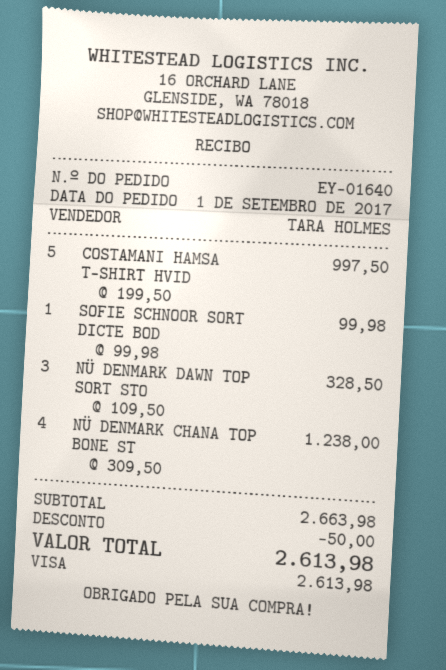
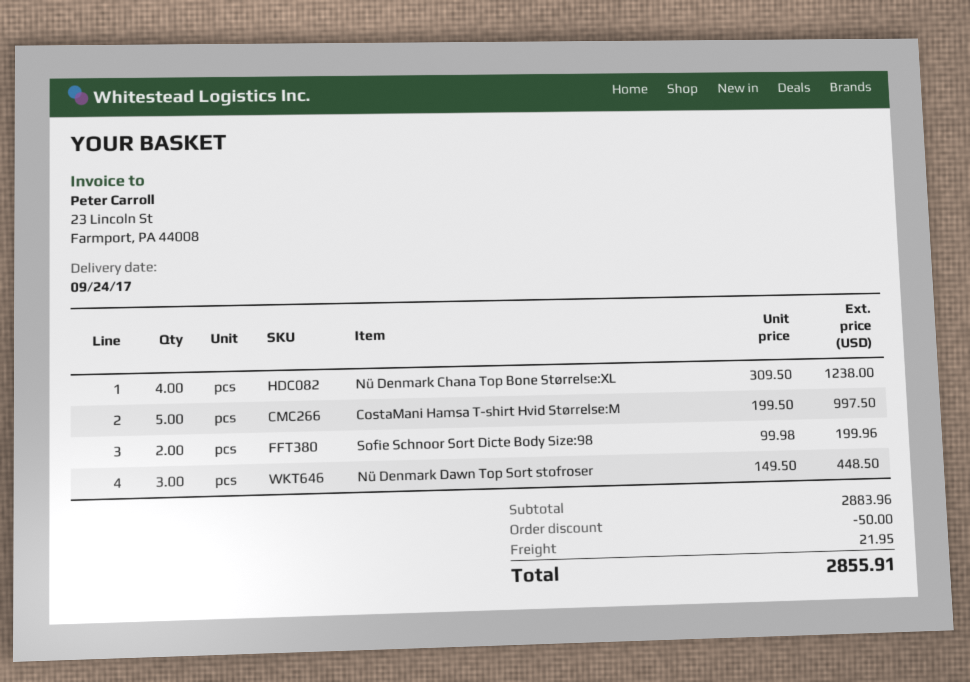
SOFIE SCHNOOR SORT DICTE BOD: 1 x 99.98 = 99.98 -> 2 x 99.98 = 199.96
NÜ DENMARK DAWN TOP SORT STO: 3 x 109.50 = 328.50 -> 3 x 149.50 = 448.50
subtotal: 2663.98 -> 2883.96
shipping: none -> 21.95
total: 2613.98 -> 2855.91

